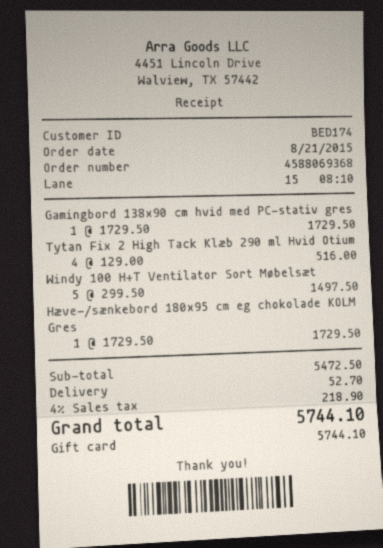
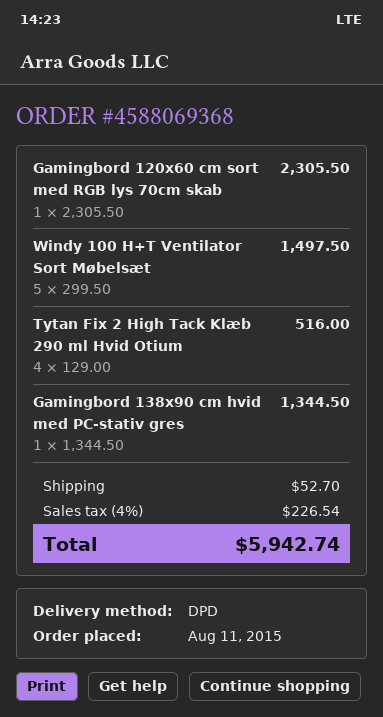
order date: 2015-08-21 -> 2015-08-11
Gamingbord 138x90 cm hvid med PC-stativ gres: 1 x 1729.50 = 1729.50 -> 1 x 1344.50 = 1344.50
Hæve-/sænkebord 180x95 cm eg chokolade KOLM Gres: 1 x 1729.50 = 1729.50 -> none
Gamingbord 120x60 cm sort med RGB lys 70cm skab: none -> 1 x 2305.50 = 2305.50
tax: 4% = 218.90 -> 4% = 226.54
total: 5744.10 -> 5942.74

